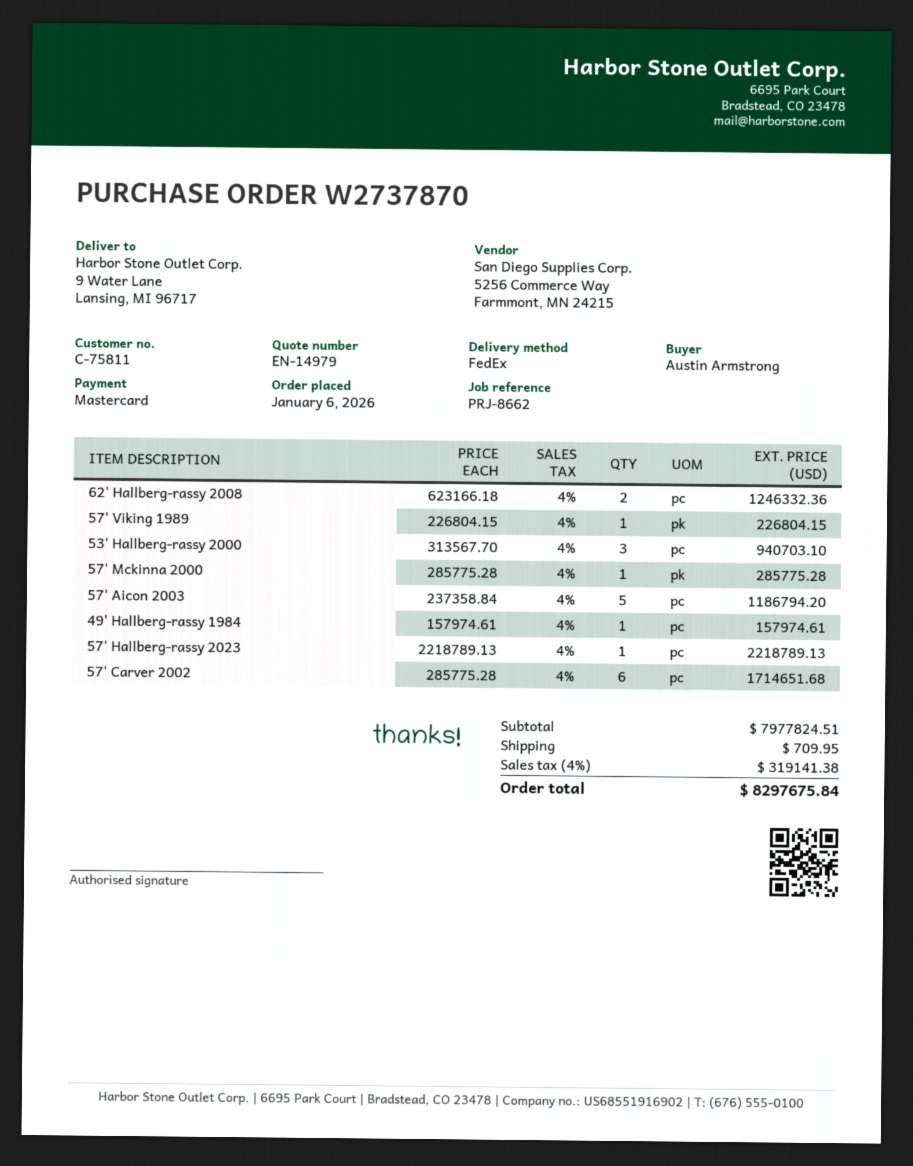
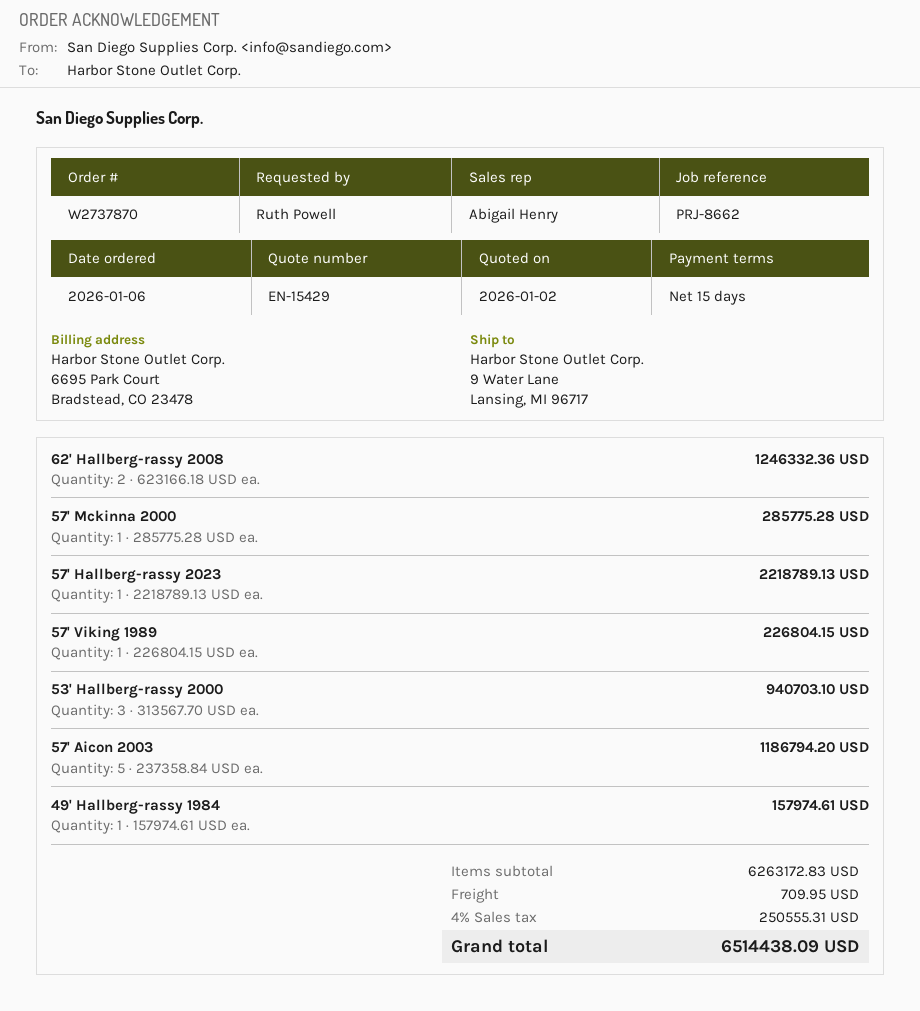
quote number: EN-14979 -> EN-15429
ordered by: Austin Armstrong -> Ruth Powell
57' Carver 2002: 6 x 285775.28 = 1714651.68 -> none
subtotal: 7977824.51 -> 6263172.83
tax: 4% = 319141.38 -> 4% = 250555.31
total: 8297675.84 -> 6514438.09

